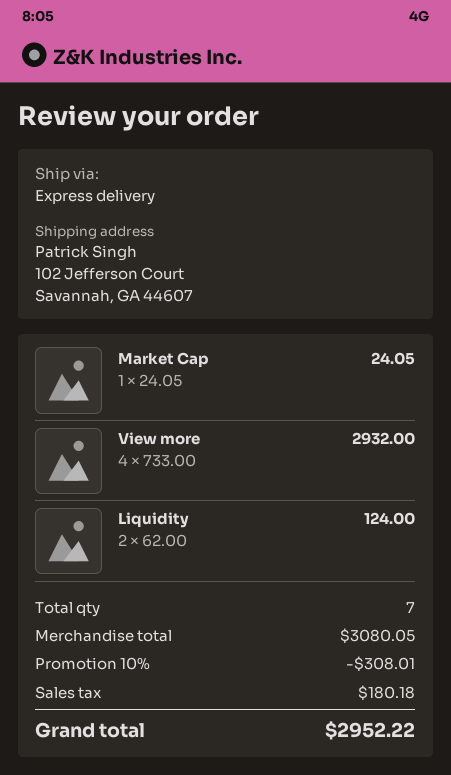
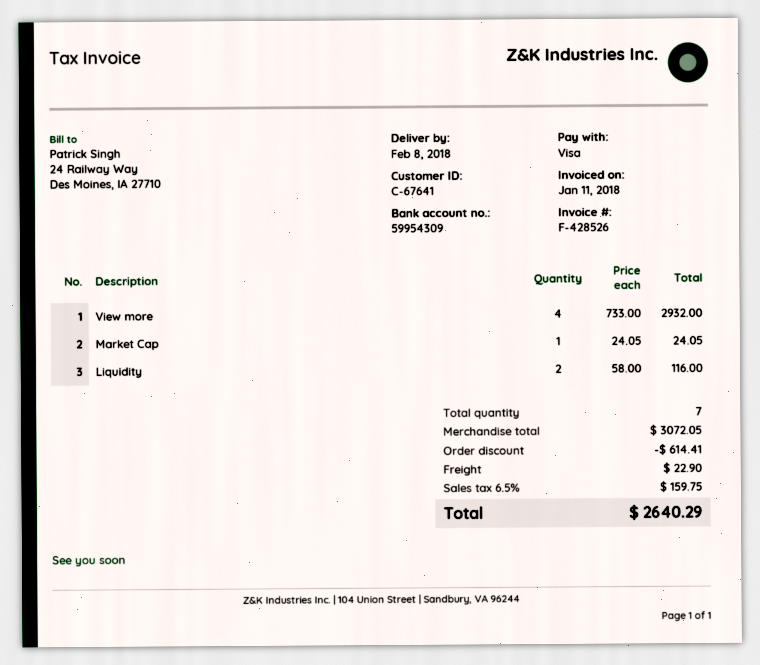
Liquidity: 2 x 62.00 = 124.00 -> 2 x 58.00 = 116.00
subtotal: 3080.05 -> 3072.05
discount: 308.01 -> 614.41
shipping: none -> 22.90
tax: 180.18 -> 159.75
total: 2952.22 -> 2640.29

